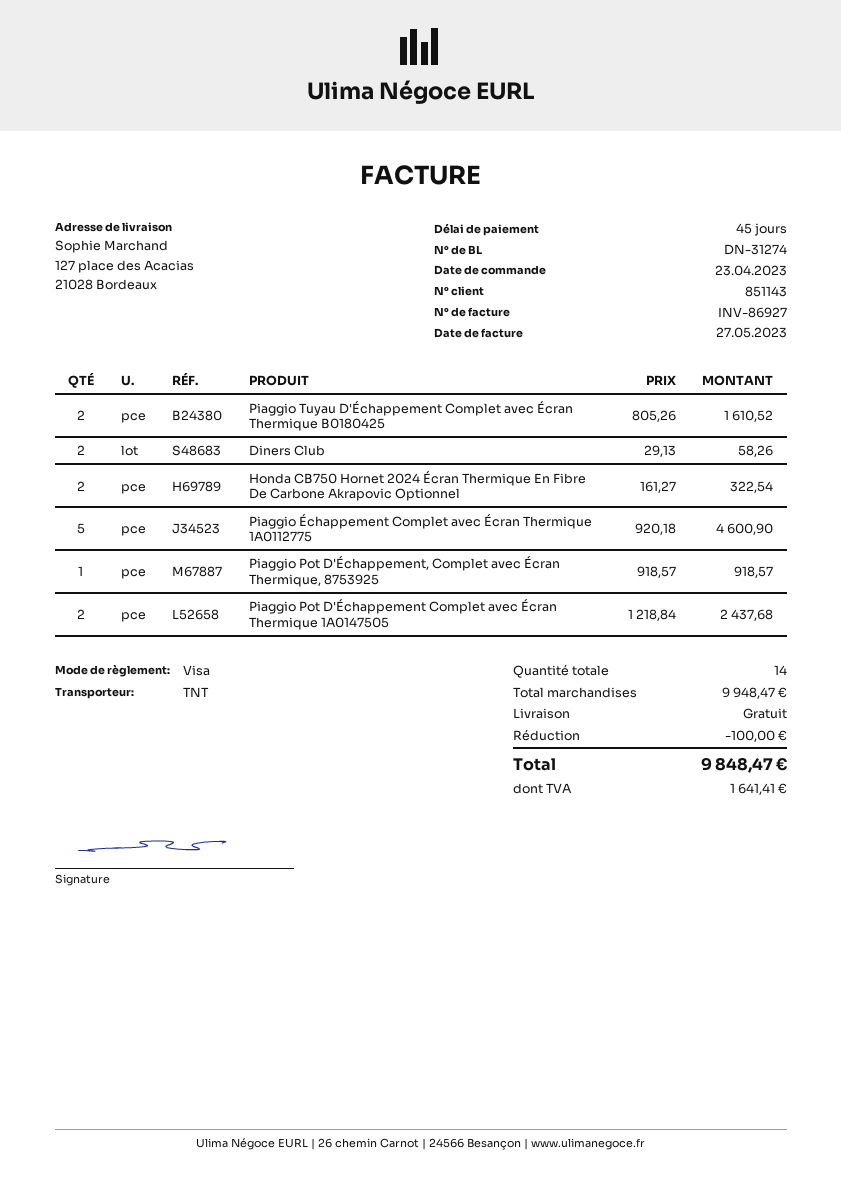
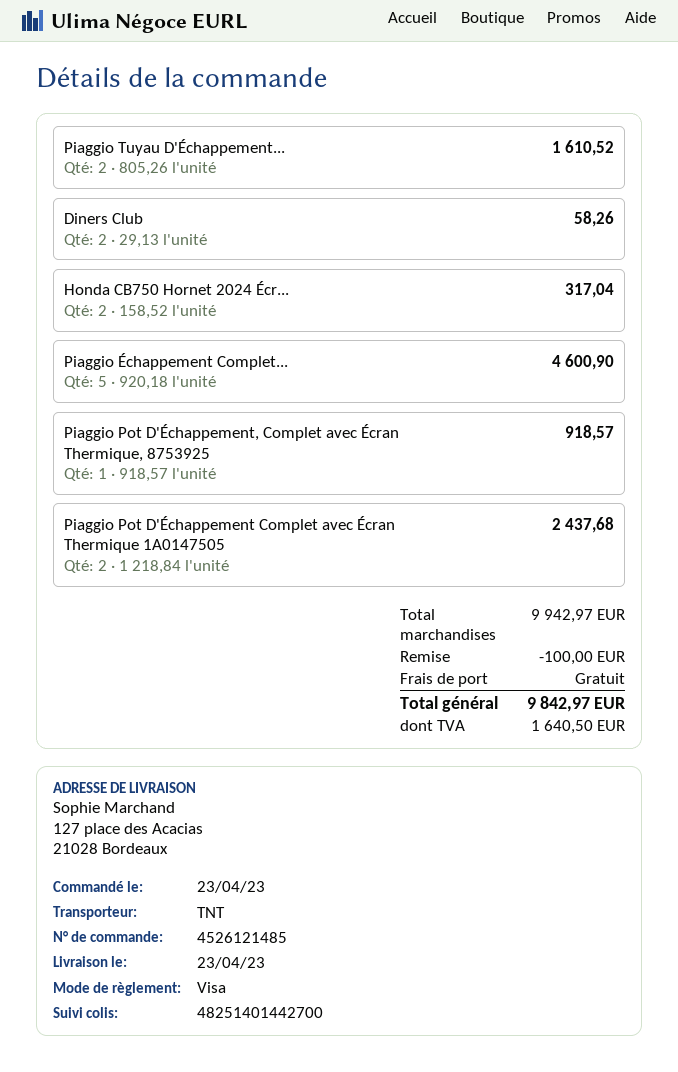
Honda CB750 Hornet 2024 Écran Thermique En Fibre De Carbone Akrapovic Optionnel: 2 x 161.27 = 322.54 -> 2 x 158.52 = 317.04
subtotal: 9948.47 -> 9942.97
tax: 1641.41 -> 1640.50
total: 9848.47 -> 9842.97

